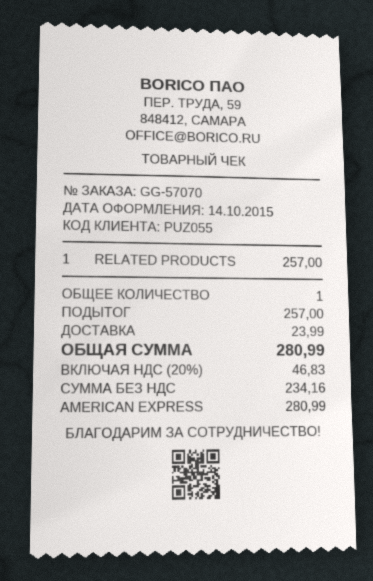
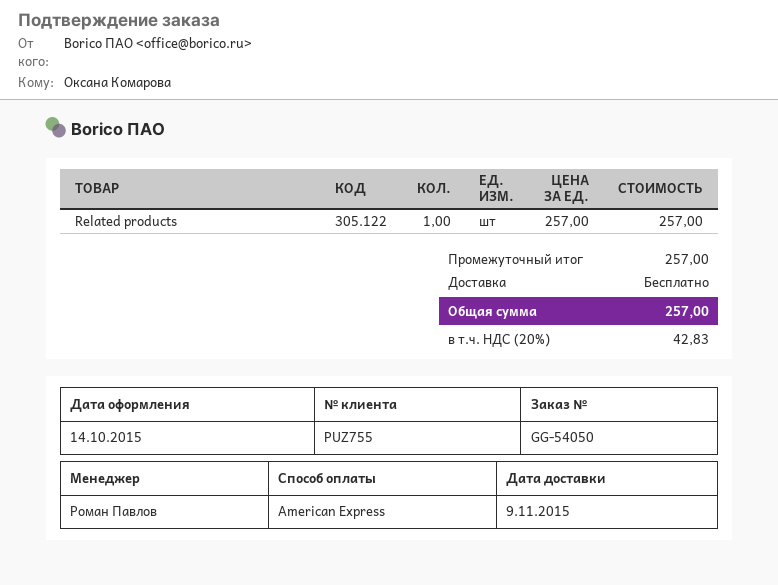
order number: GG-57070 -> GG-54050
customer number: PUZ055 -> PUZ755
shipping: 23.99 -> 0.00
tax: 20% = 46.83 -> 20% = 42.83
total: 280.99 -> 257.00

